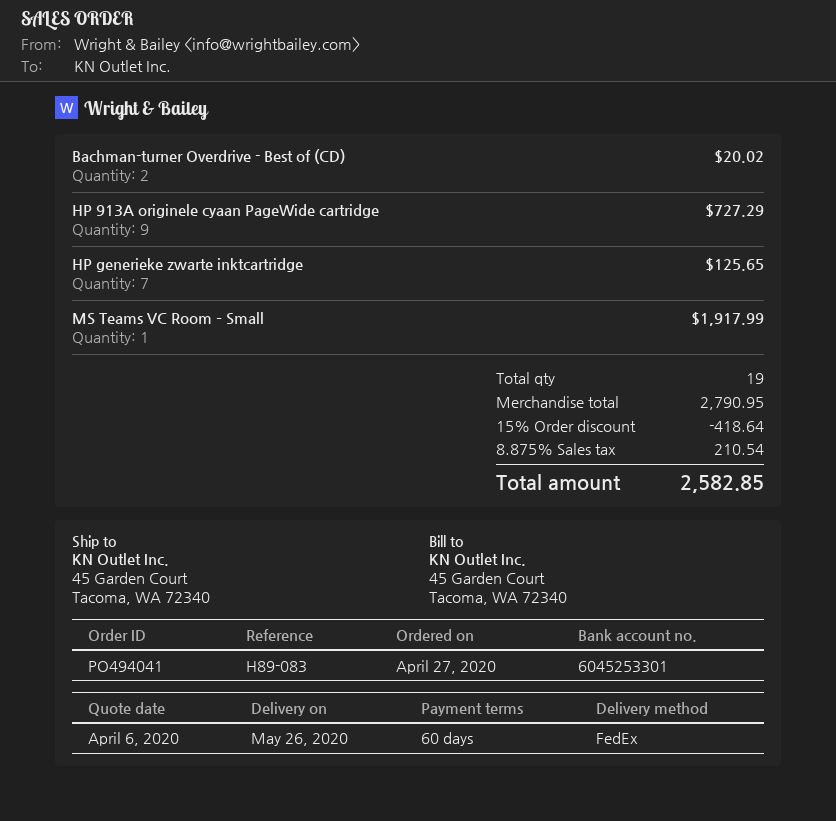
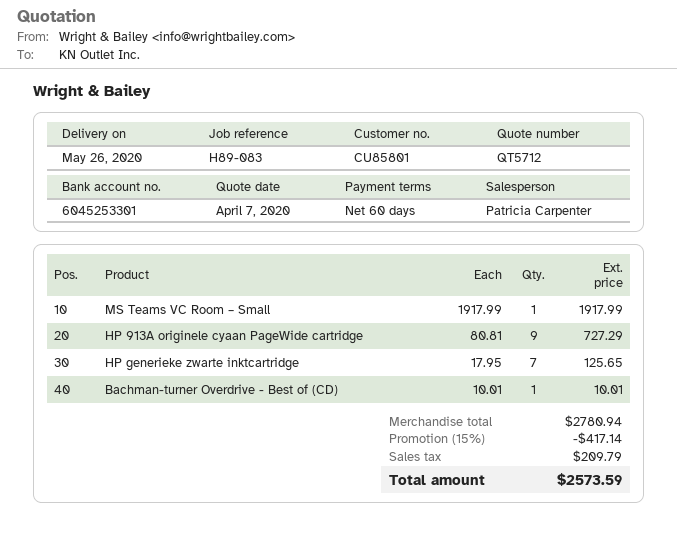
quote date: 2020-04-06 -> 2020-04-07
Bachman-turner Overdrive - Best of (CD): 2 for 20.02 -> 1 for 10.01
subtotal: 2790.95 -> 2780.94
discount: 15% = 418.64 -> 15% = 417.14
tax: 210.54 -> 209.79
total: 2582.85 -> 2573.59

